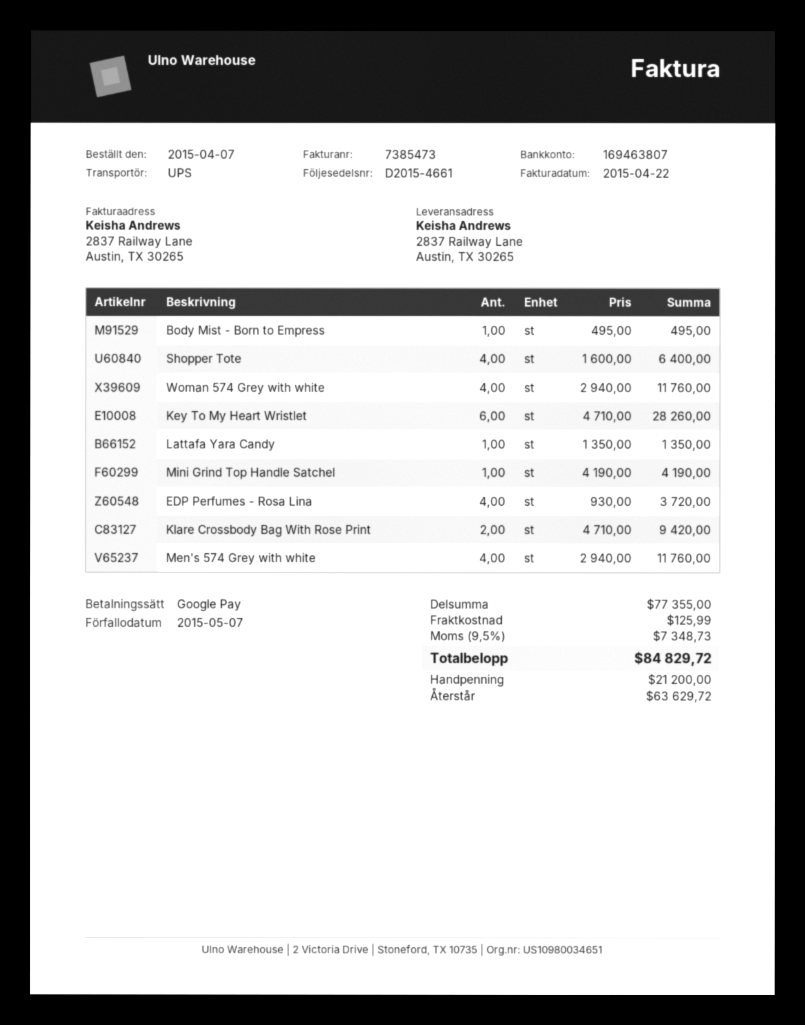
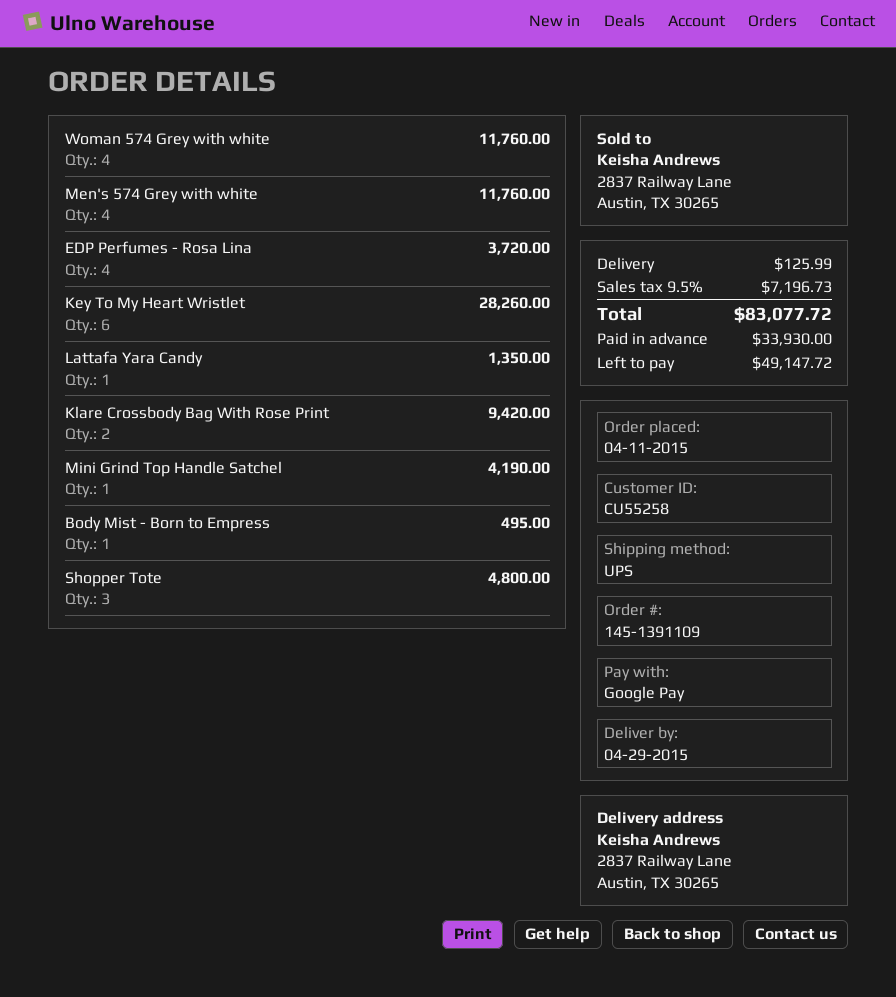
order date: 2015-04-07 -> 2015-04-11
Shopper Tote: 4 for 6400.00 -> 3 for 4800.00
tax: 9.5% = 7348.73 -> 9.5% = 7196.73
total: 84829.72 -> 83077.72
deposit: 21200.00 -> 33930.00
balance: 63629.72 -> 49147.72

